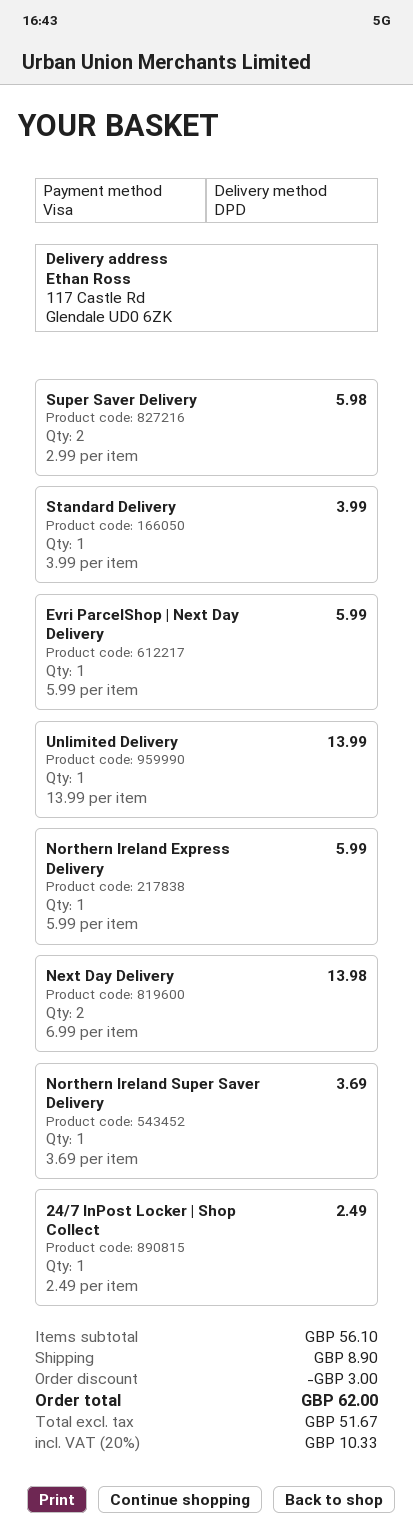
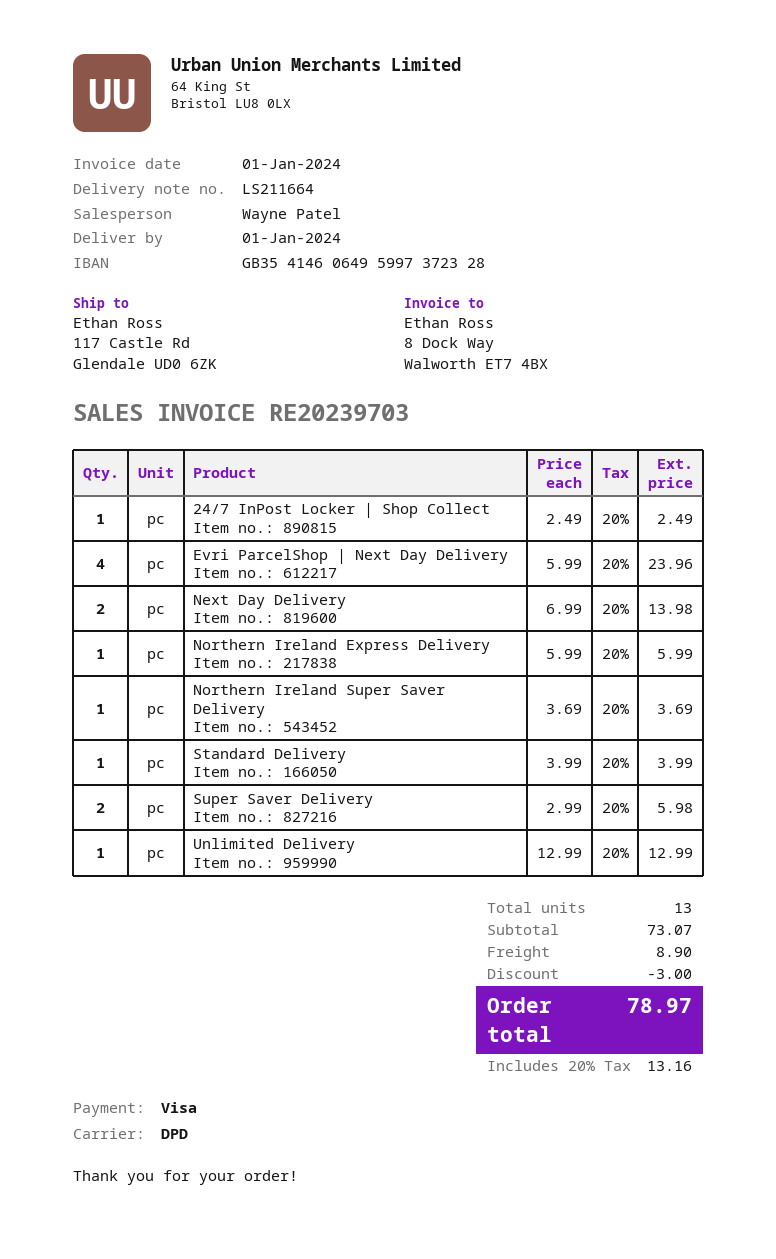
Evri ParcelShop | Next Day Delivery: 1 x 5.99 = 5.99 -> 4 x 5.99 = 23.96
Unlimited Delivery: 1 x 13.99 = 13.99 -> 1 x 12.99 = 12.99
subtotal: 56.10 -> 73.07
tax: 20% = 10.33 -> 20% = 13.16
total: 62.00 -> 78.97

